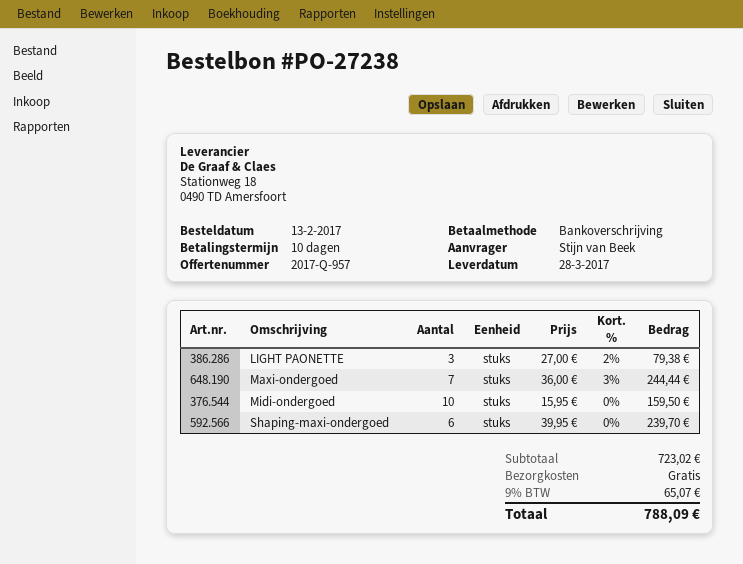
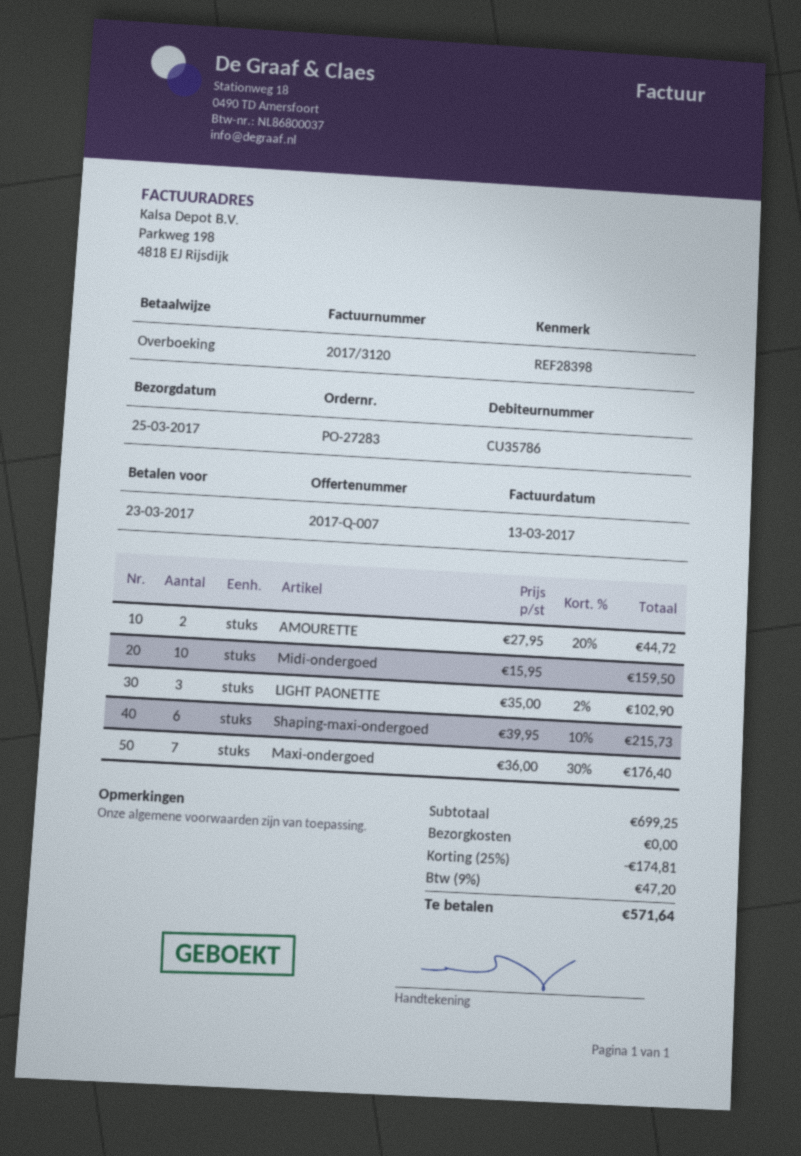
quote number: 2017-Q-957 -> 2017-Q-007
order number: PO-27238 -> PO-27283
delivery date: 2017-03-28 -> 2017-03-25
LIGHT PAONETTE: 3 x 27.00 - 2% = 79.38 -> 3 x 35.00 - 2% = 102.90
Maxi-ondergoed: 7 x 36.00 - 3% = 244.44 -> 7 x 36.00 - 30% = 176.40
Shaping-maxi-ondergoed: 6 x 39.95 = 239.70 -> 6 x 39.95 - 10% = 215.73
AMOURETTE: none -> 2 x 27.95 - 20% = 44.72
subtotal: 723.02 -> 699.25
discount: none -> 25% = 174.81
tax: 9% = 65.07 -> 9% = 47.20
total: 788.09 -> 571.64

